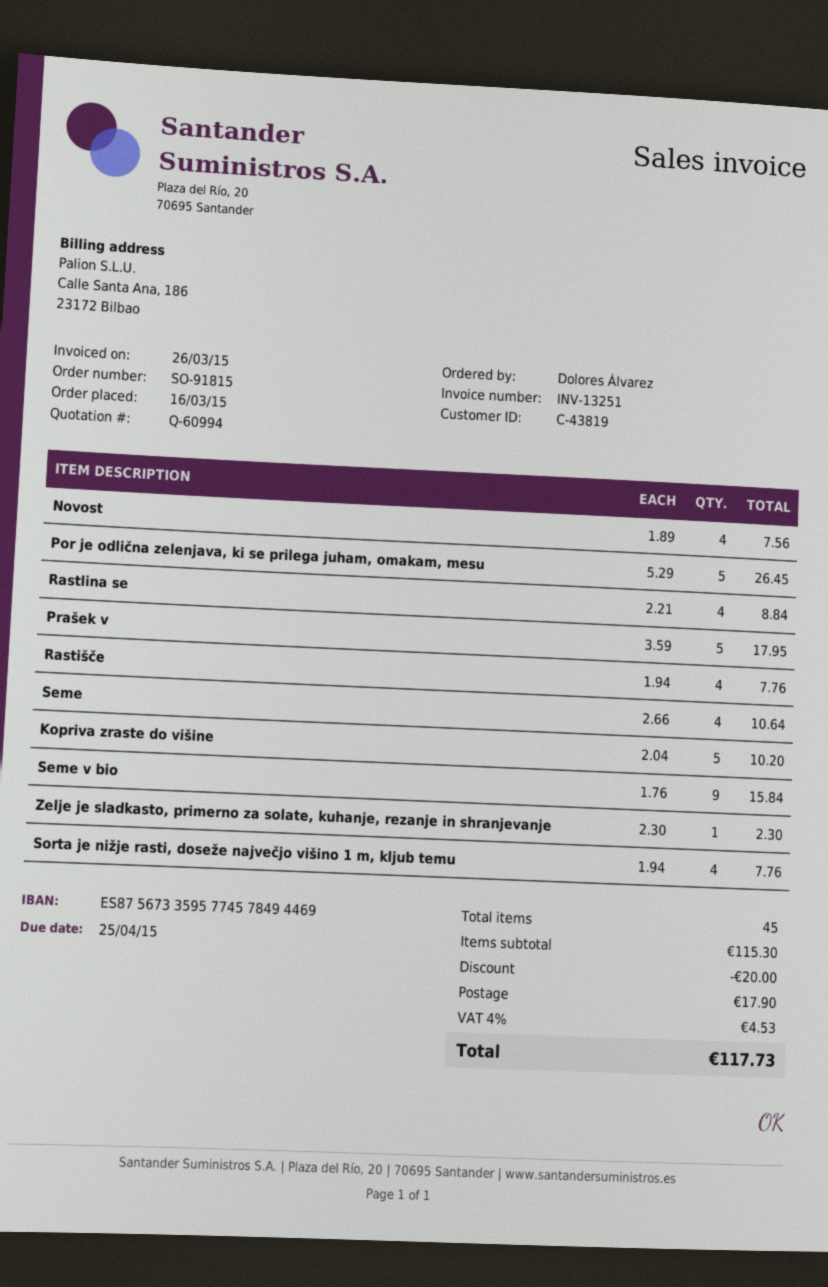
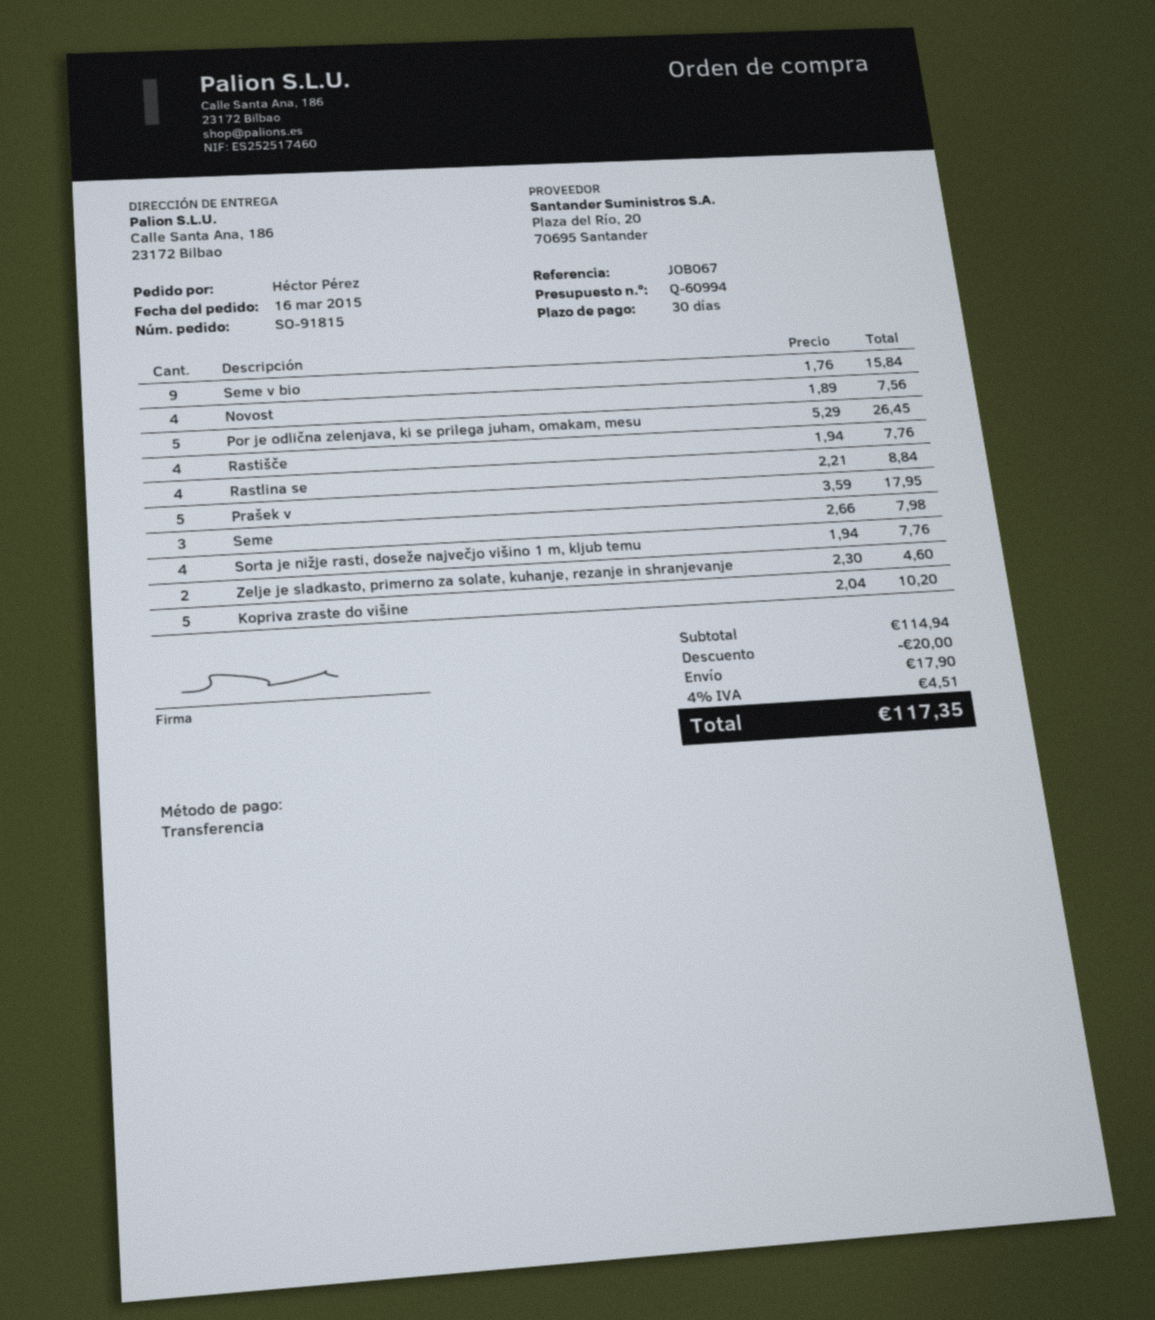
ordered by: Dolores Álvarez -> Héctor Pérez
Seme: 4 x 2.66 = 10.64 -> 3 x 2.66 = 7.98
Zelje je sladkasto, primerno za solate, kuhanje, rezanje in shranjevanje: 1 x 2.30 = 2.30 -> 2 x 2.30 = 4.60
subtotal: 115.30 -> 114.94
tax: 4% = 4.53 -> 4% = 4.51
total: 117.73 -> 117.35

